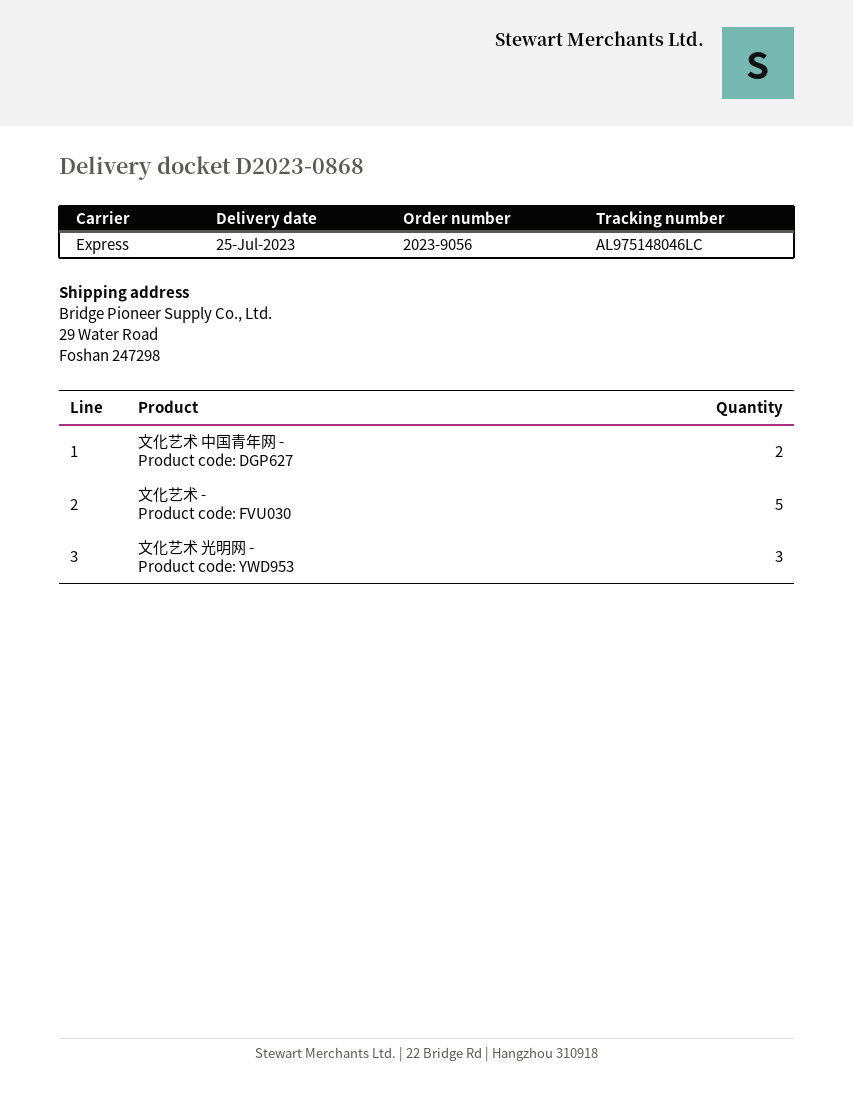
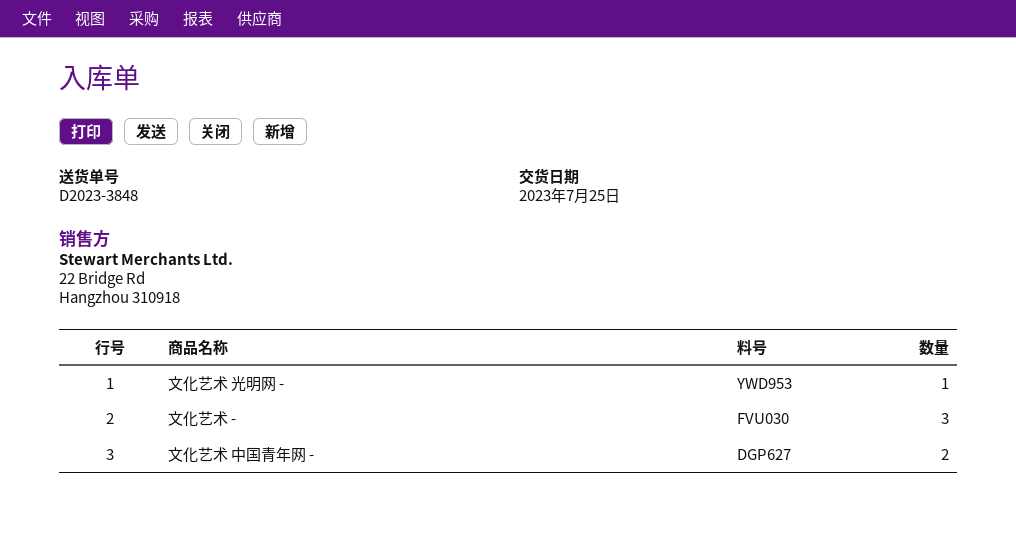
delivery note number: D2023-0868 -> D2023-3848
文化艺术 -: 5 -> 3
文化艺术 光明网 -: 3 -> 1

